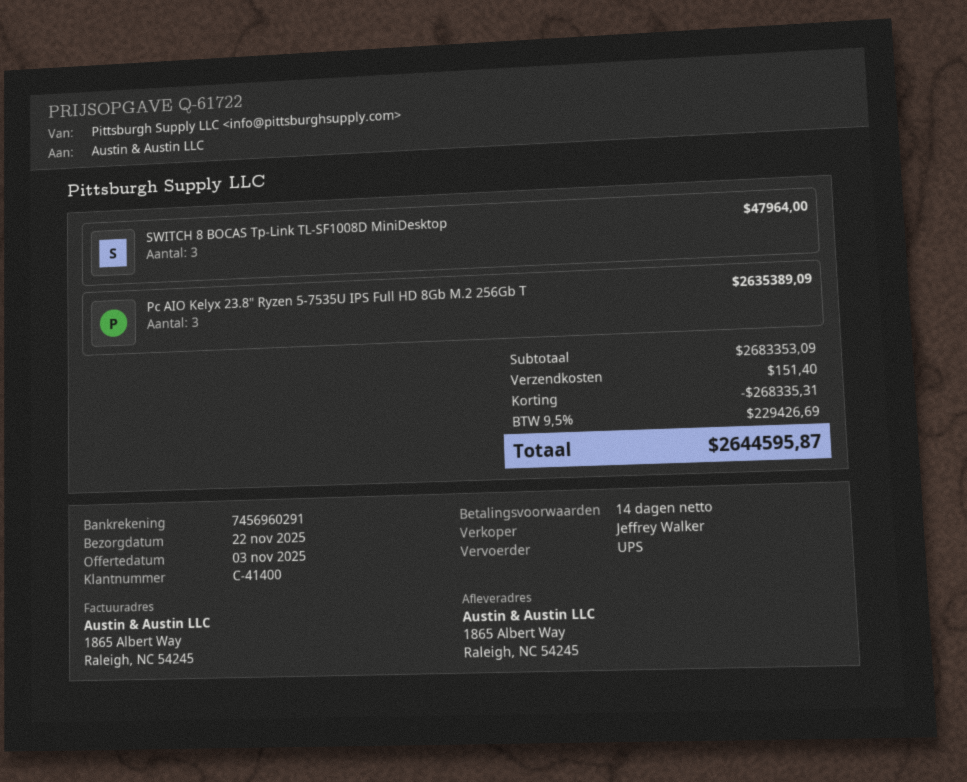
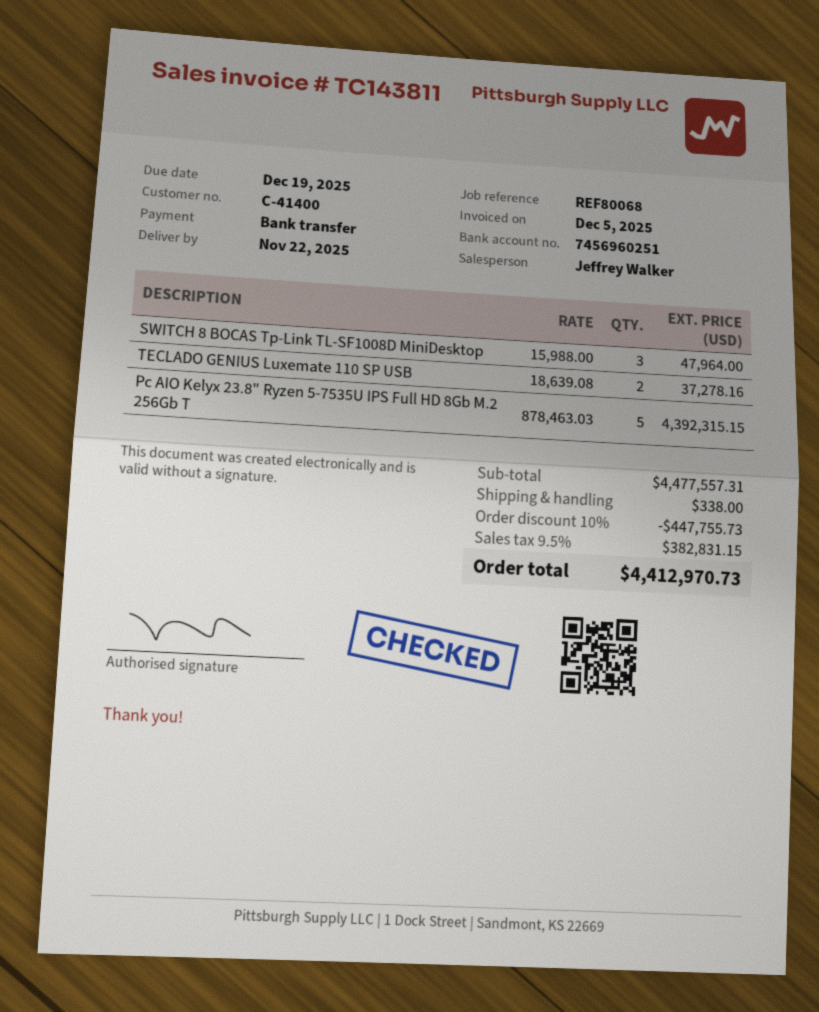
bank account: 7456960291 -> 7456960251
Pc AIO Kelyx 23.8" Ryzen 5-7535U IPS Full HD 8Gb M.2 256Gb T: 3 for 2635389.09 -> 5 for 4392315.15
TECLADO GENIUS Luxemate 110 SP USB: none -> 2 for 37278.16
subtotal: 2683353.09 -> 4477557.31
discount: 268335.31 -> 447755.73
shipping: 151.40 -> 338.00
tax: 9.5% = 229426.69 -> 9.5% = 382831.15
total: 2644595.87 -> 4412970.73

